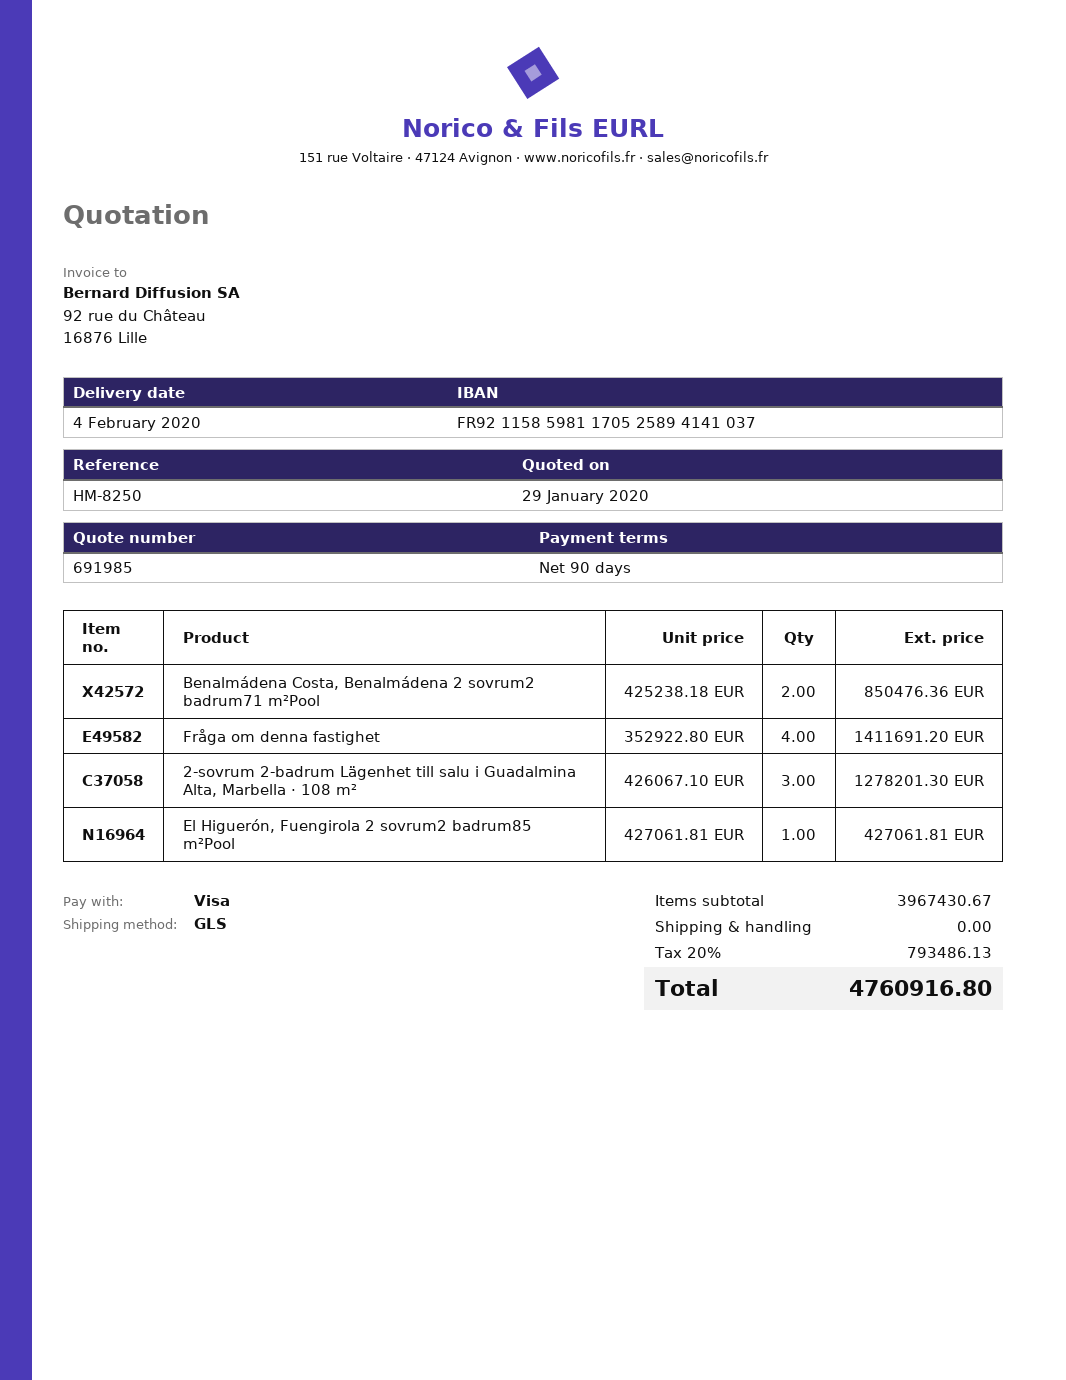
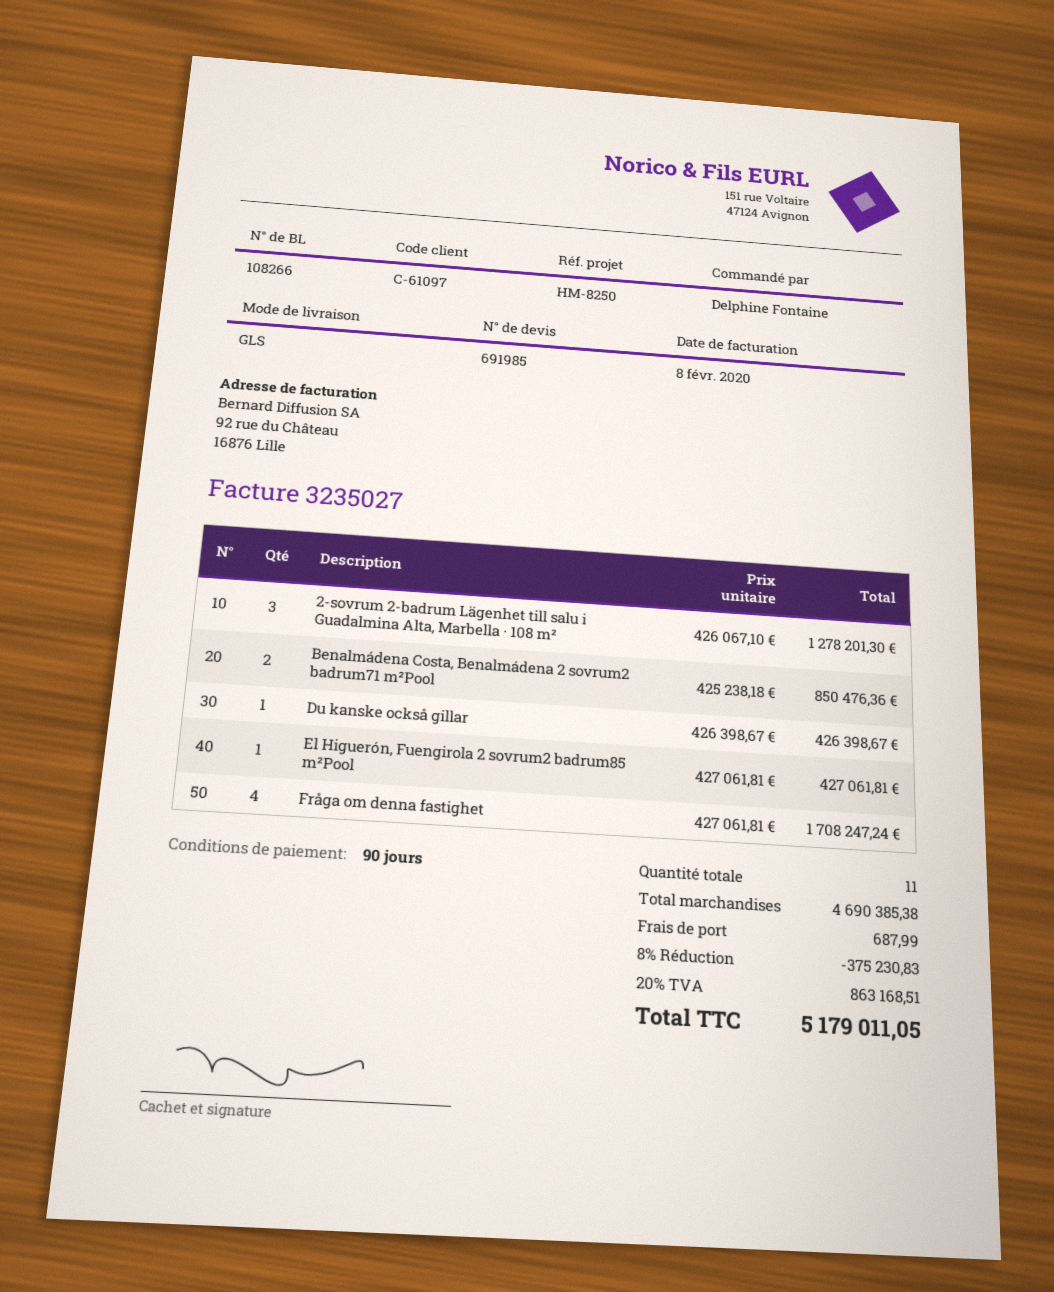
Fråga om denna fastighet: 4 x 352922.80 = 1411691.20 -> 4 x 427061.81 = 1708247.24
Du kanske också gillar: none -> 1 x 426398.67 = 426398.67
subtotal: 3967430.67 -> 4690385.38
discount: none -> 8% = 375230.83
shipping: 0.00 -> 687.99
tax: 20% = 793486.13 -> 20% = 863168.51
total: 4760916.80 -> 5179011.05

